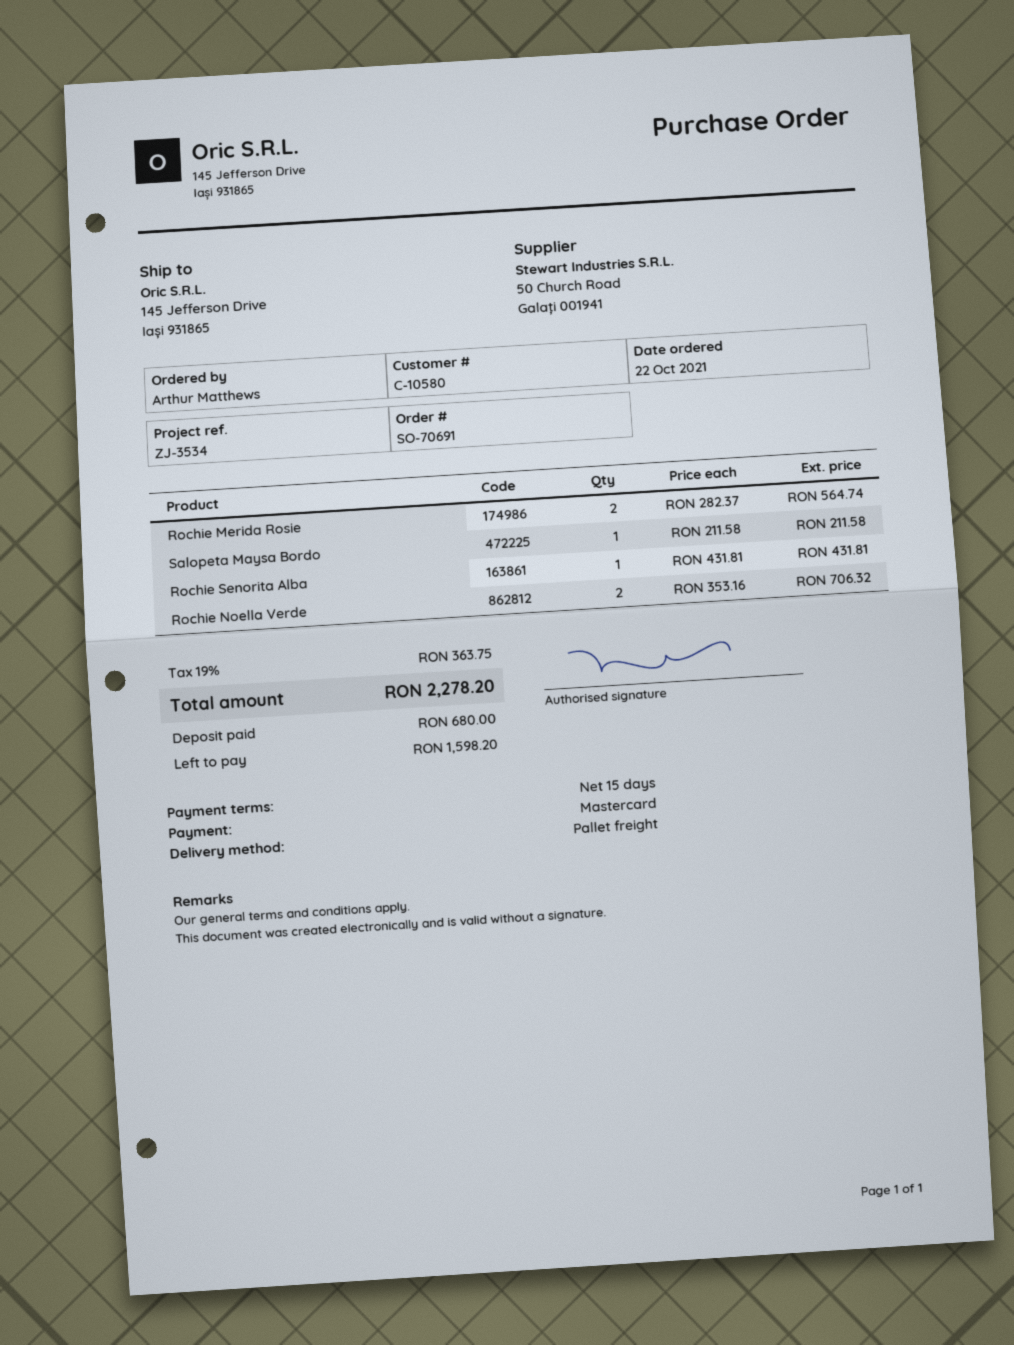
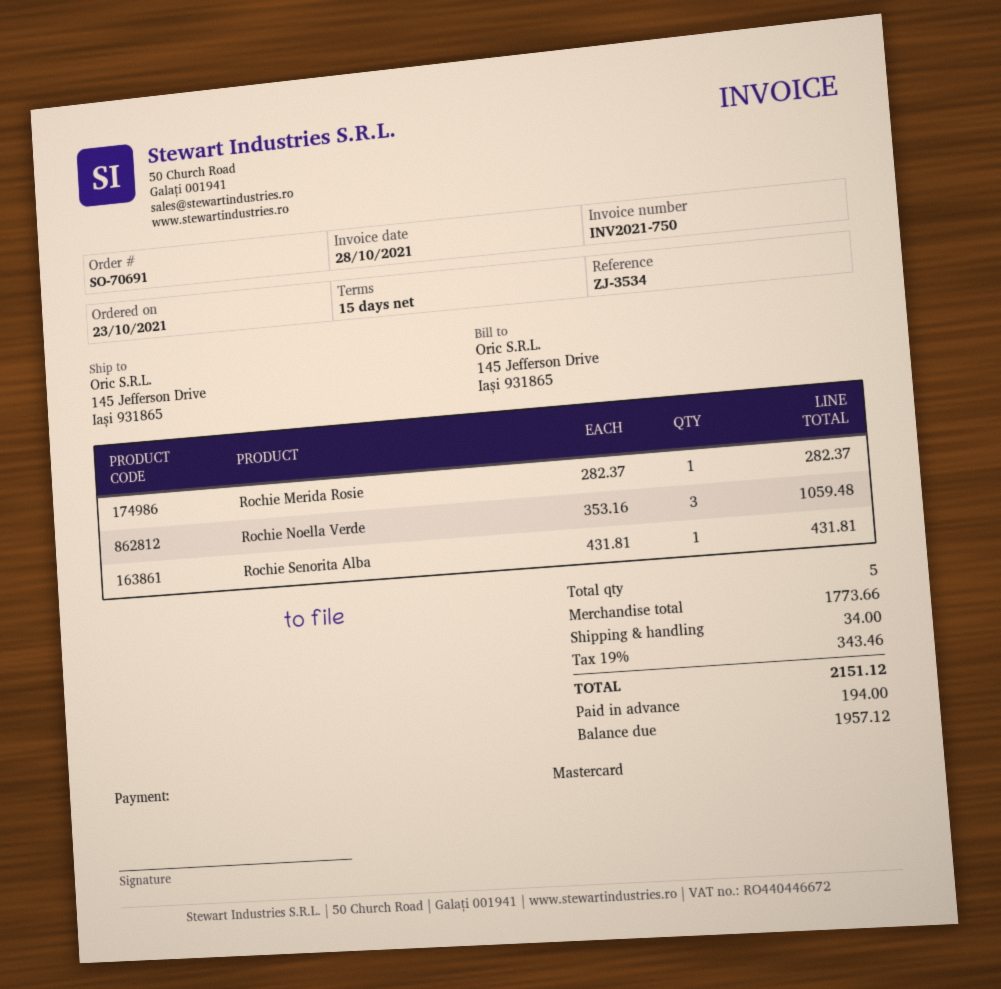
order date: 2021-10-22 -> 2021-10-23
Rochie Merida Rosie: 2 x 282.37 = 564.74 -> 1 x 282.37 = 282.37
Salopeta Maysa Bordo: 1 x 211.58 = 211.58 -> none
Rochie Noella Verde: 2 x 353.16 = 706.32 -> 3 x 353.16 = 1059.48
shipping: none -> 34.00
tax: 19% = 363.75 -> 19% = 343.46
total: 2278.20 -> 2151.12
deposit: 680.00 -> 194.00
balance: 1598.20 -> 1957.12

